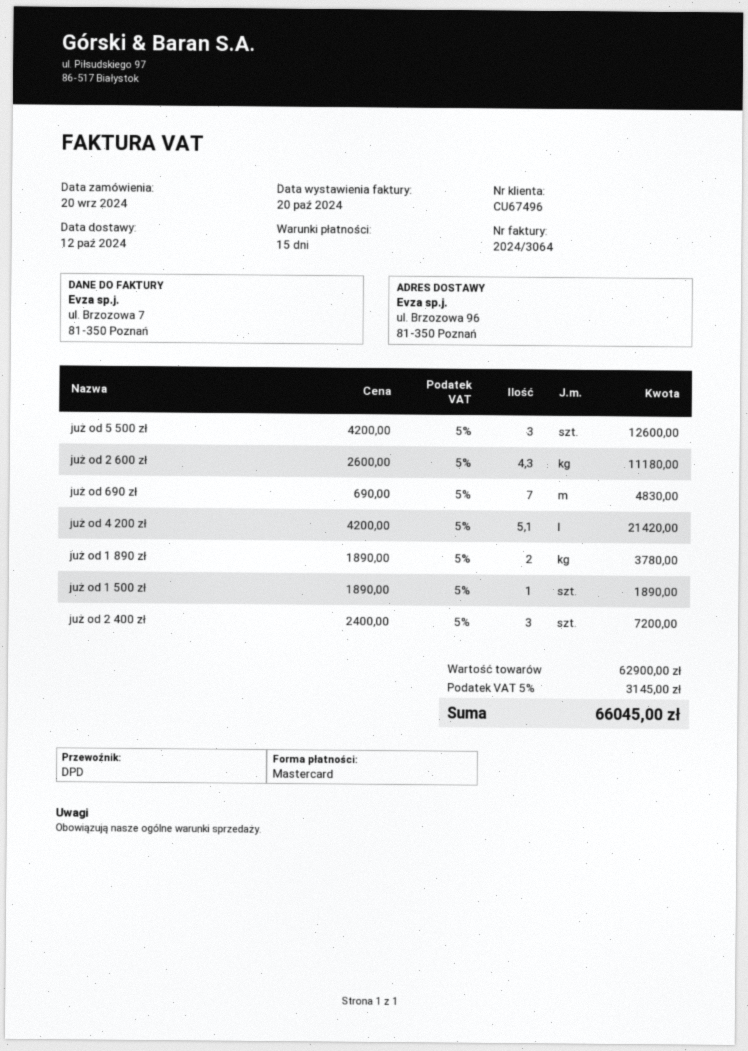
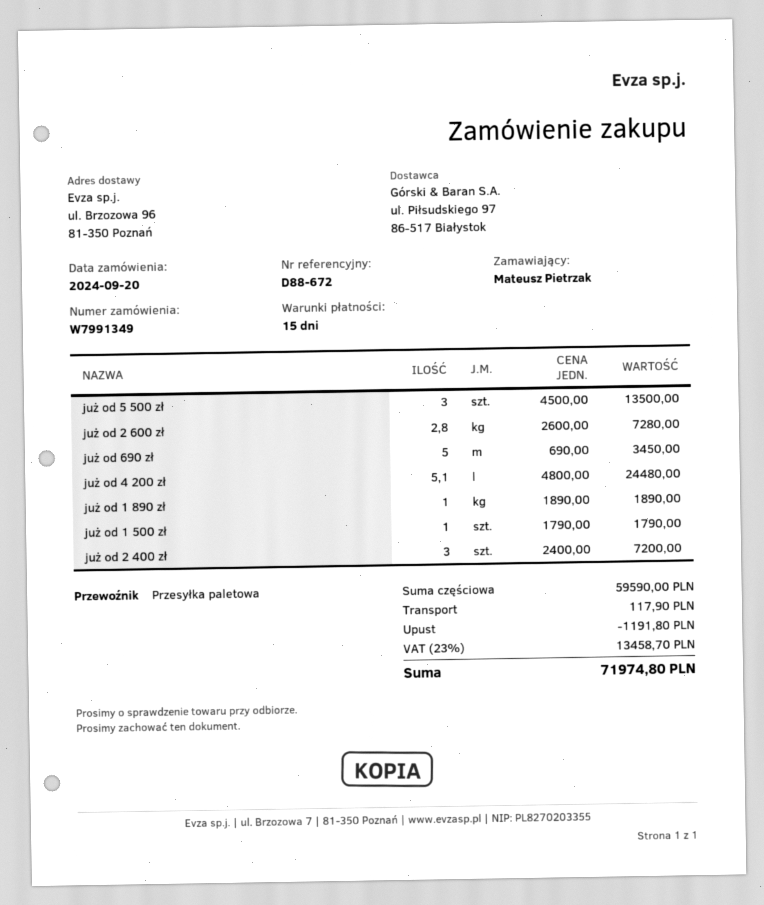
shipping method: DPD -> pallet freight
już od 5 500 zł: 3 x 4200.00 = 12600.00 -> 3 x 4500.00 = 13500.00
już od 2 600 zł: 4.3 x 2600.00 = 11180.00 -> 2.8 x 2600.00 = 7280.00
już od 690 zł: 7 x 690.00 = 4830.00 -> 5 x 690.00 = 3450.00
już od 4 200 zł: 5.1 x 4200.00 = 21420.00 -> 5.1 x 4800.00 = 24480.00
już od 1 890 zł: 2 x 1890.00 = 3780.00 -> 1 x 1890.00 = 1890.00
już od 1 500 zł: 1 x 1890.00 = 1890.00 -> 1 x 1790.00 = 1790.00
subtotal: 62900.00 -> 59590.00
discount: none -> 1191.80
shipping: none -> 117.90
tax: 5% = 3145.00 -> 23% = 13458.70
total: 66045.00 -> 71974.80

